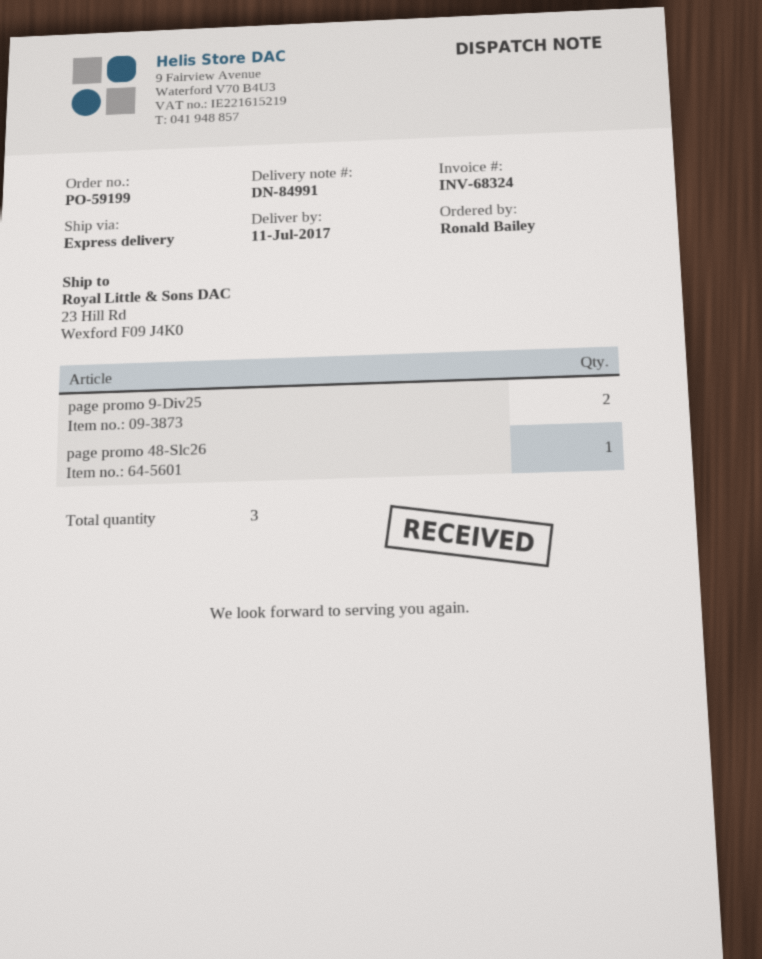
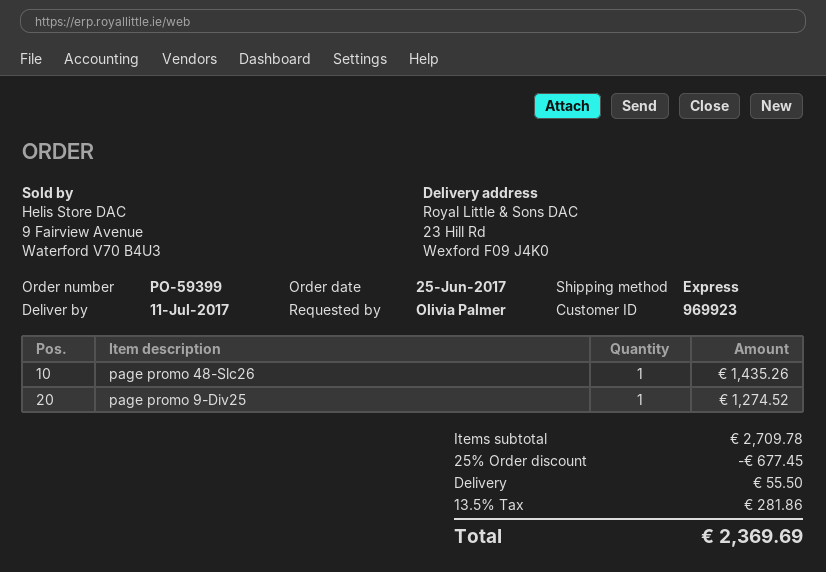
order number: PO-59199 -> PO-59399
ordered by: Ronald Bailey -> Olivia Palmer
page promo 9-Div25: 2 -> 1

